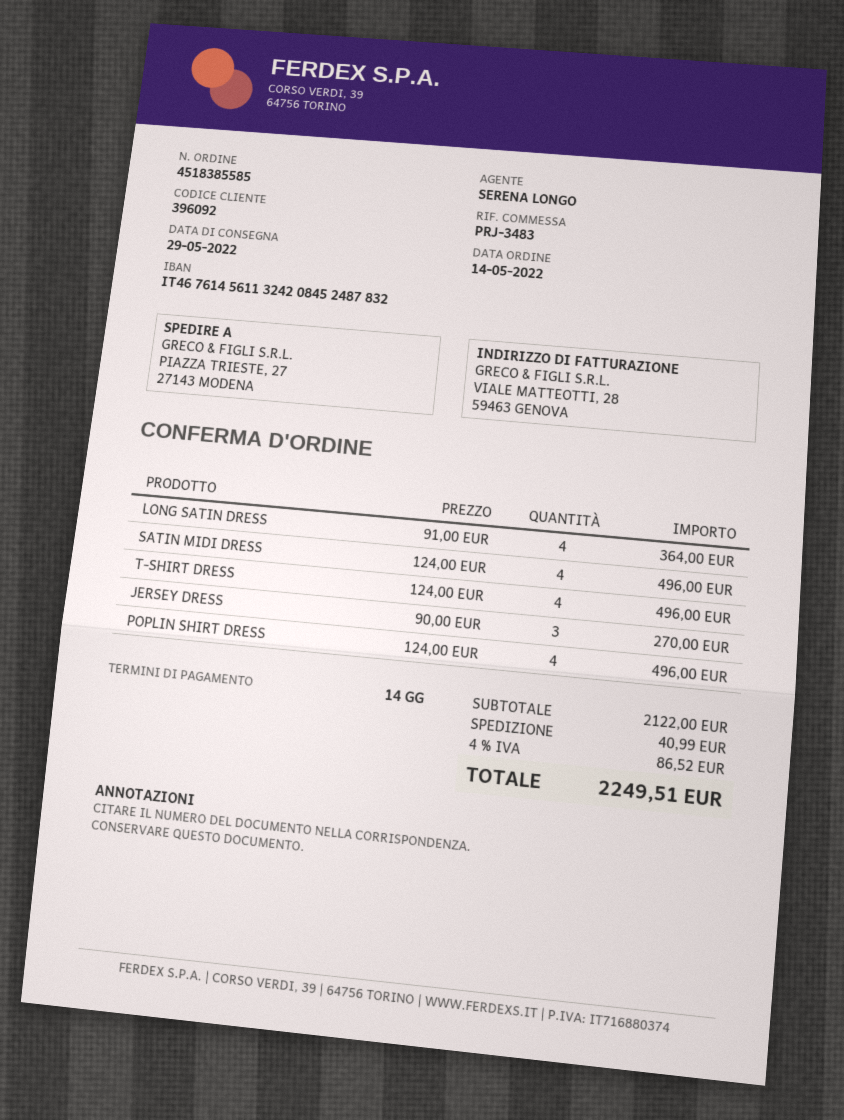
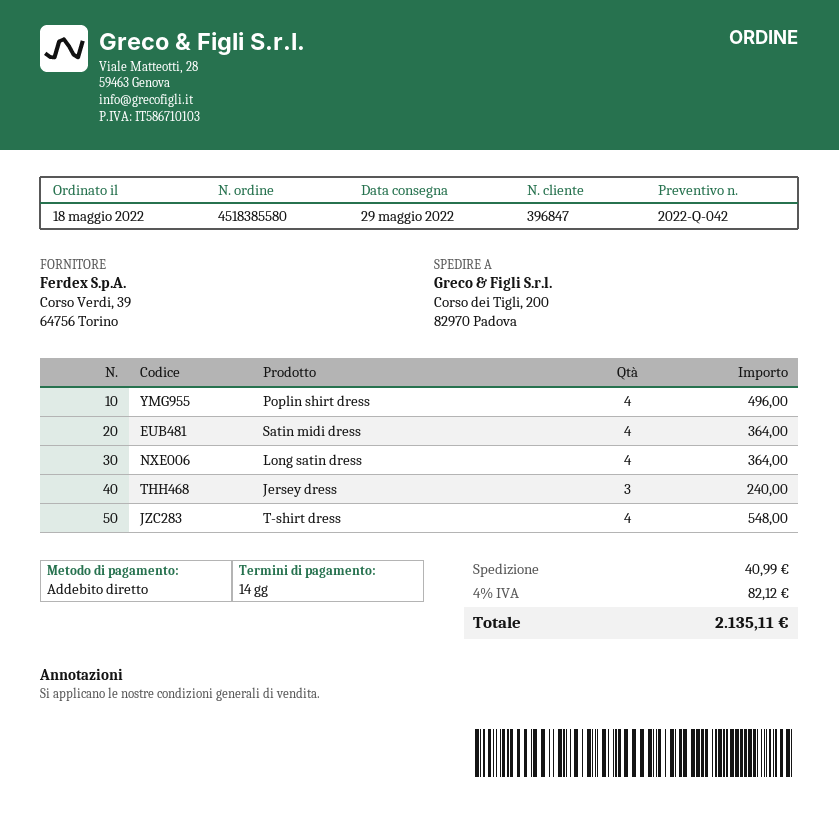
order number: 4518385585 -> 4518385580
order date: 2022-05-14 -> 2022-05-18
customer number: 396092 -> 396847
ship to: PIAZZA TRIESTE, 27, 27143 MODENA -> Corso dei Tigli, 200, 82970 Padova
SATIN MIDI DRESS: 4 for 496.00 -> 4 for 364.00
T-SHIRT DRESS: 4 for 496.00 -> 4 for 548.00
JERSEY DRESS: 3 for 270.00 -> 3 for 240.00
tax: 4% = 86.52 -> 4% = 82.12
total: 2249.51 -> 2135.11

